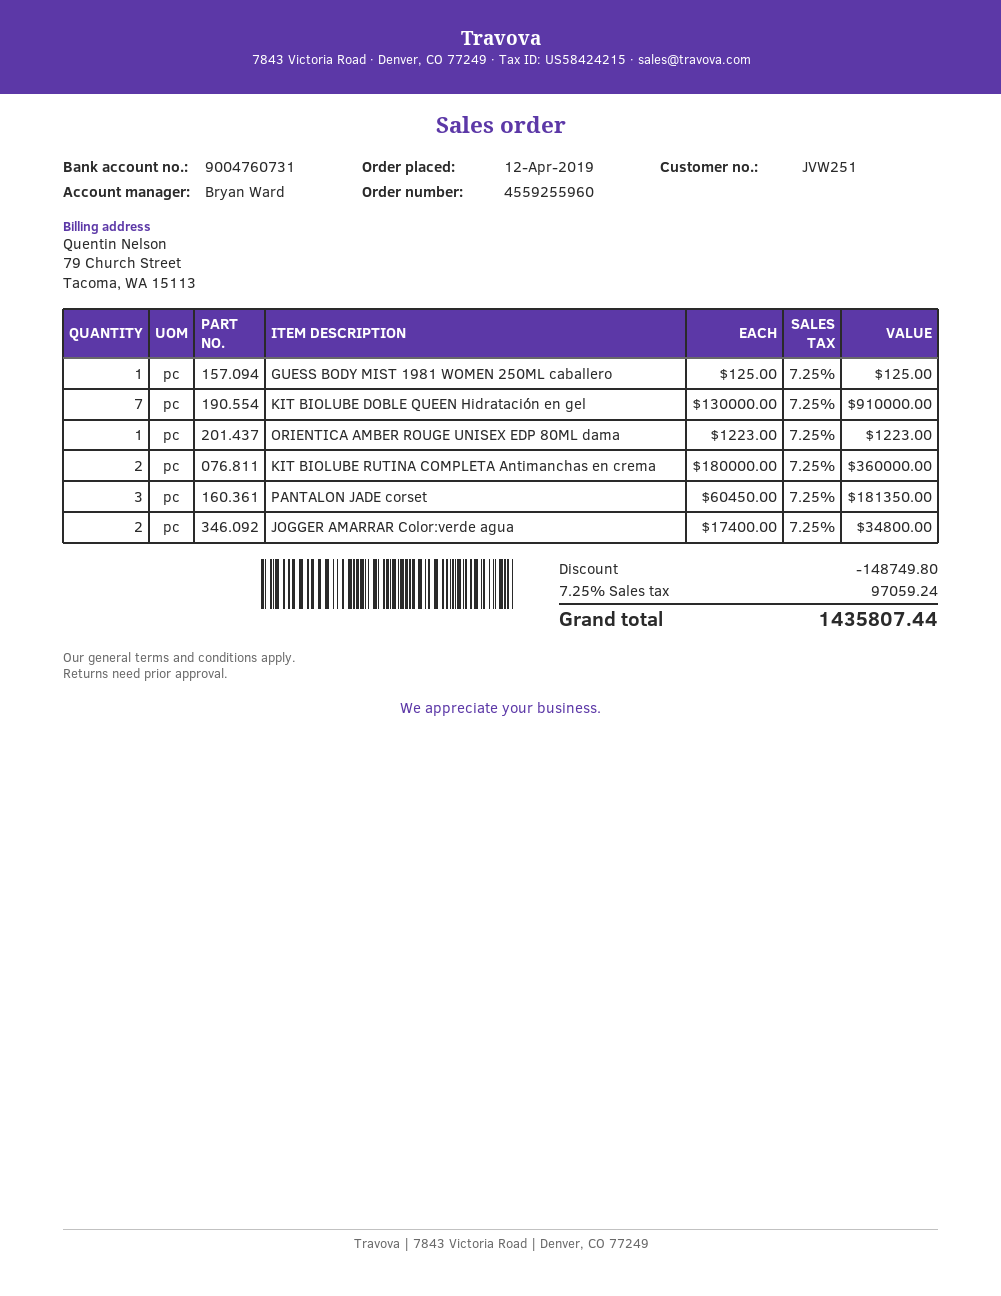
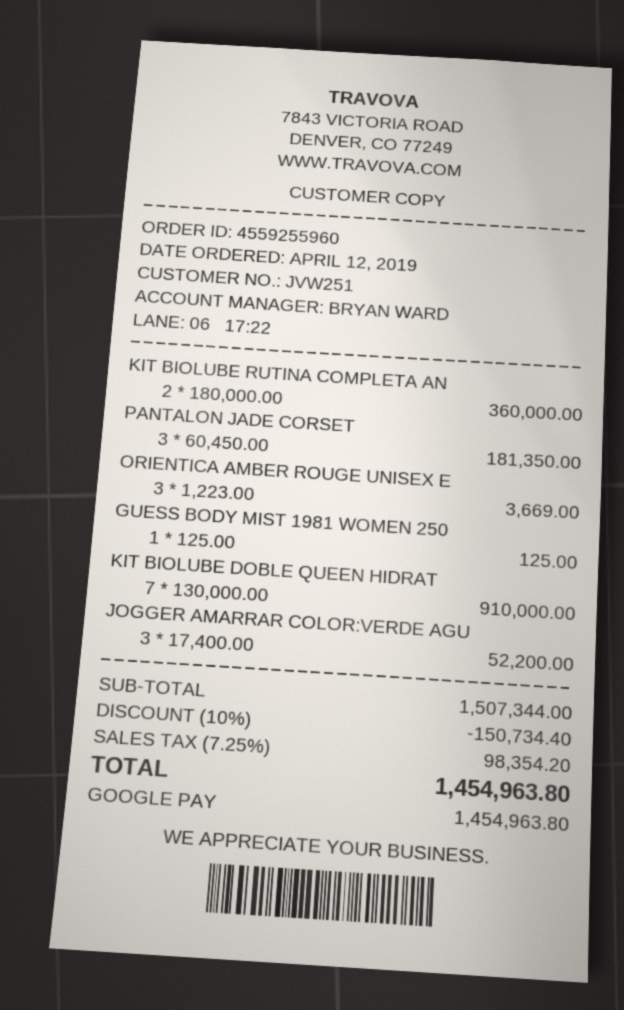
ORIENTICA AMBER ROUGE UNISEX EDP 80ML dama: 1 x 1223.00 = 1223.00 -> 3 x 1223.00 = 3669.00
JOGGER AMARRAR Color:verde agua: 2 x 17400.00 = 34800.00 -> 3 x 17400.00 = 52200.00
discount: 148749.80 -> 150734.40
tax: 7.25% = 97059.24 -> 7.25% = 98354.20
total: 1435807.44 -> 1454963.80

